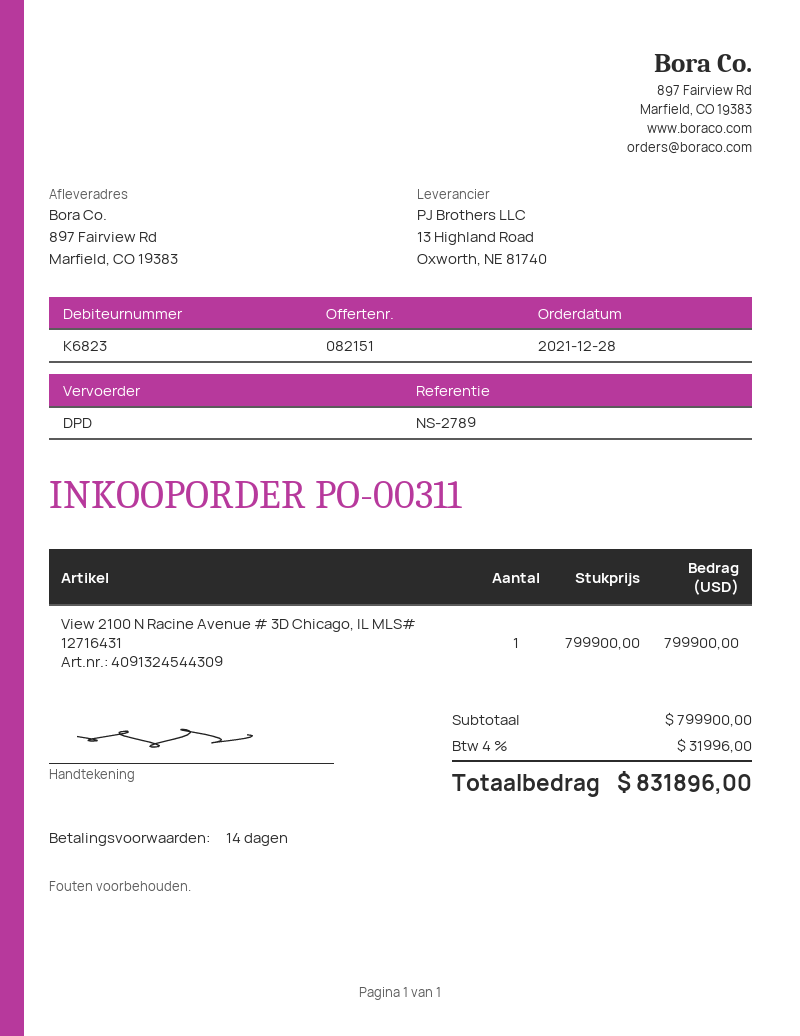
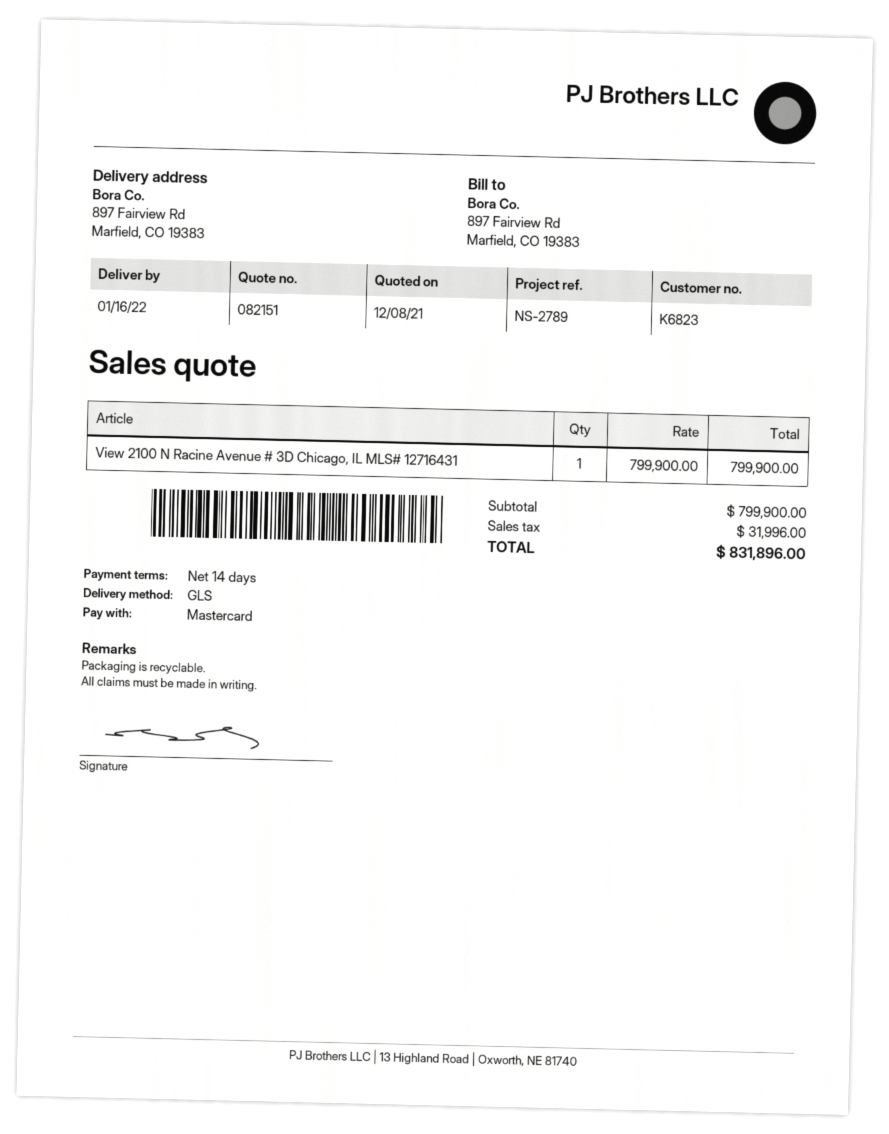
shipping method: DPD -> GLS

